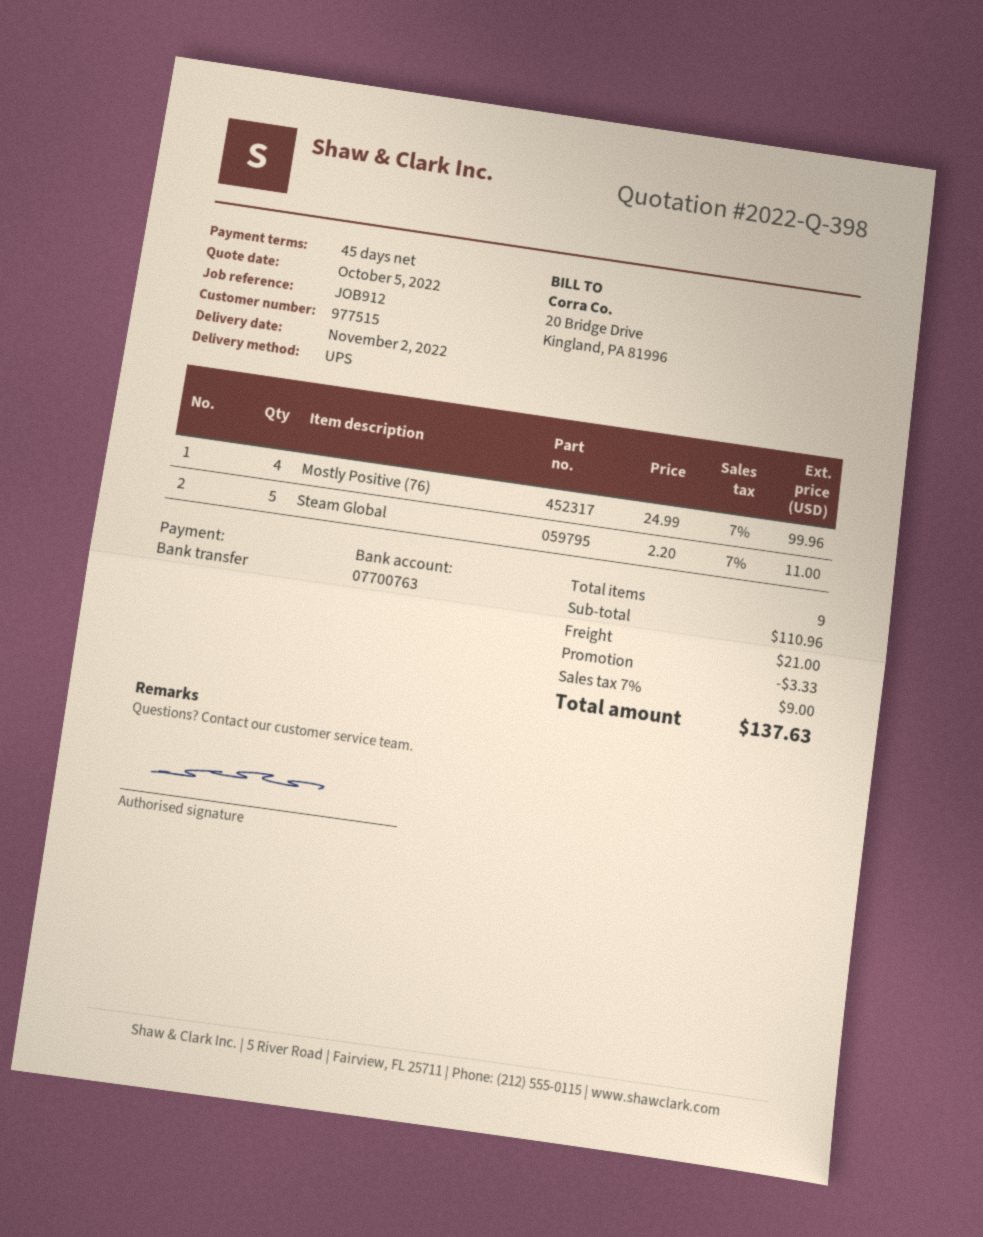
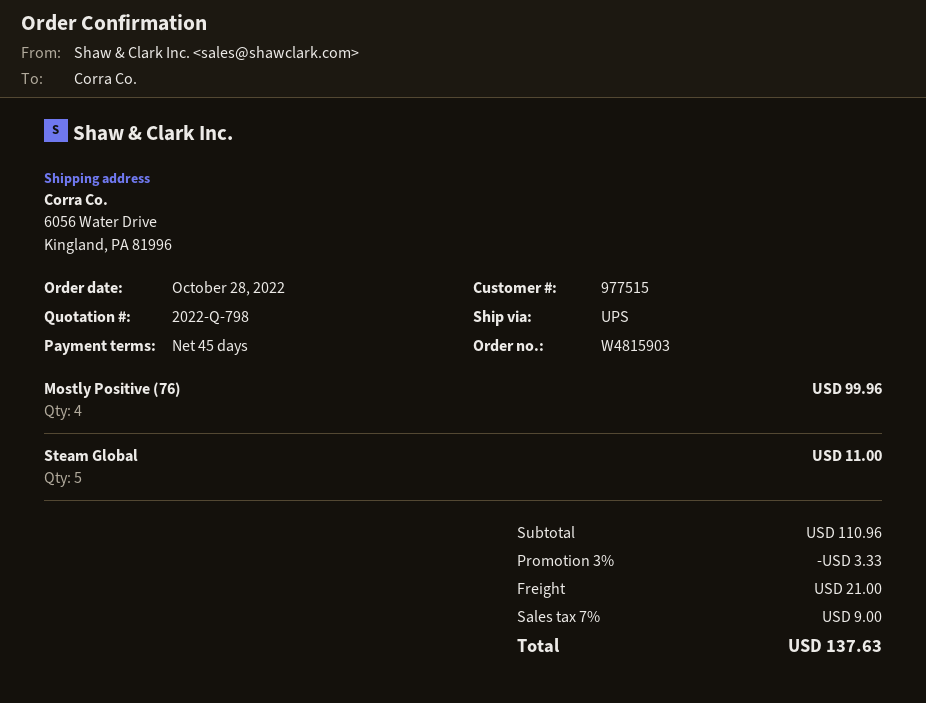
quote number: 2022-Q-398 -> 2022-Q-798

